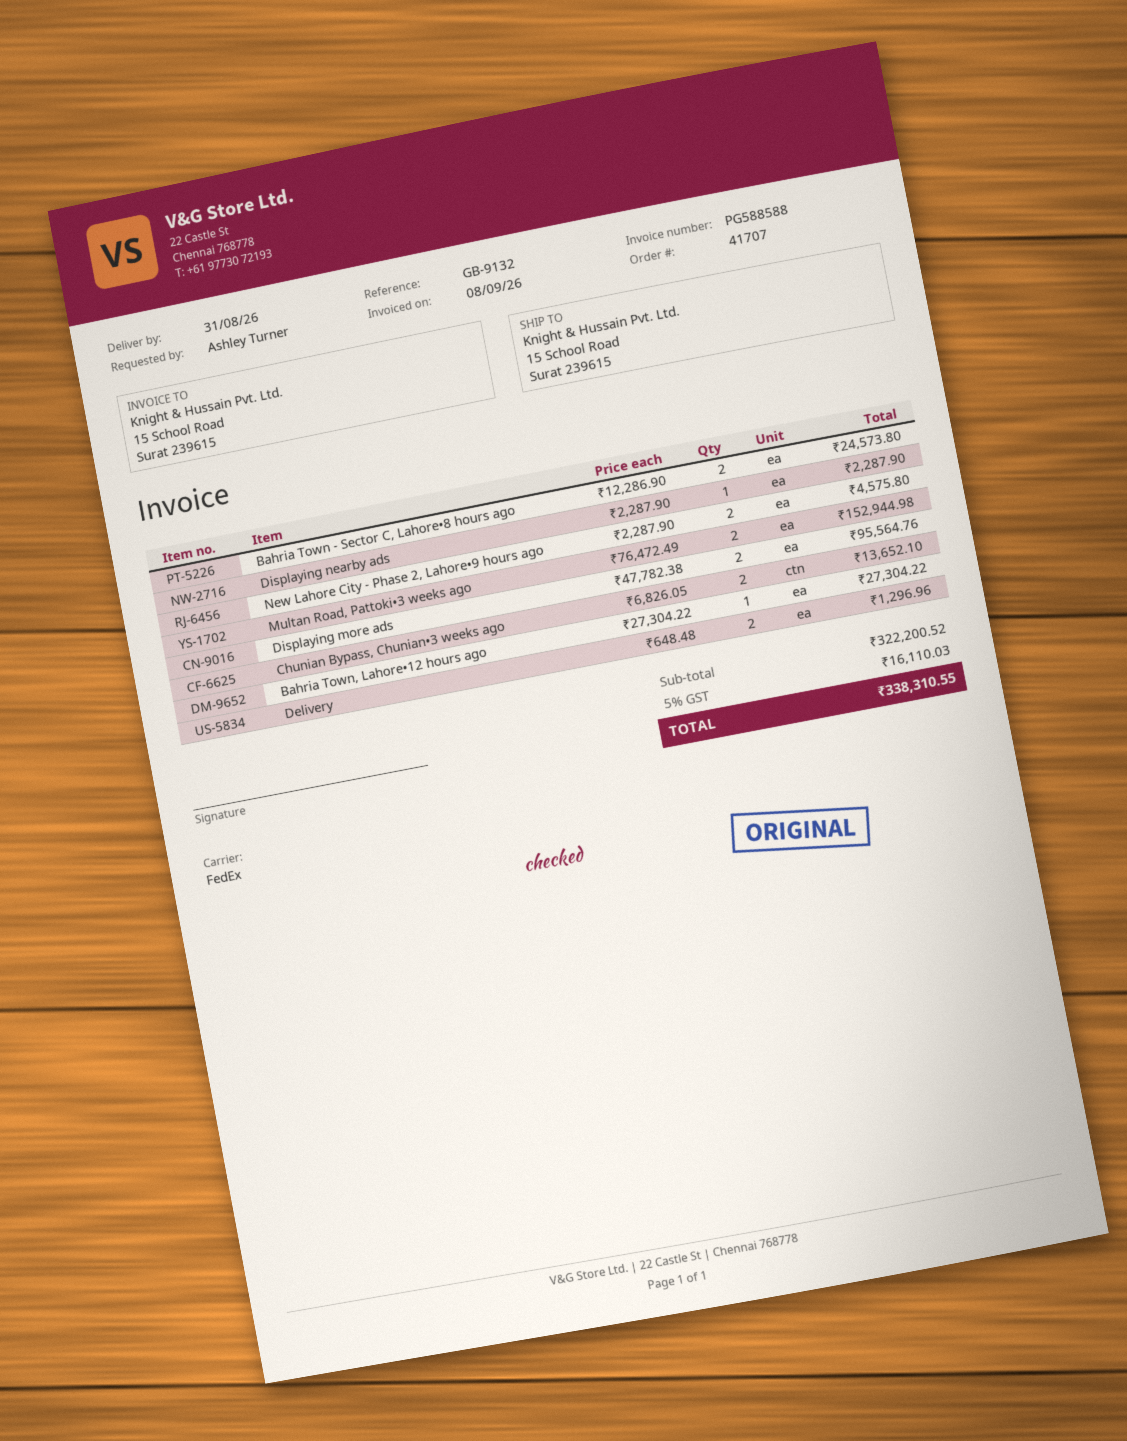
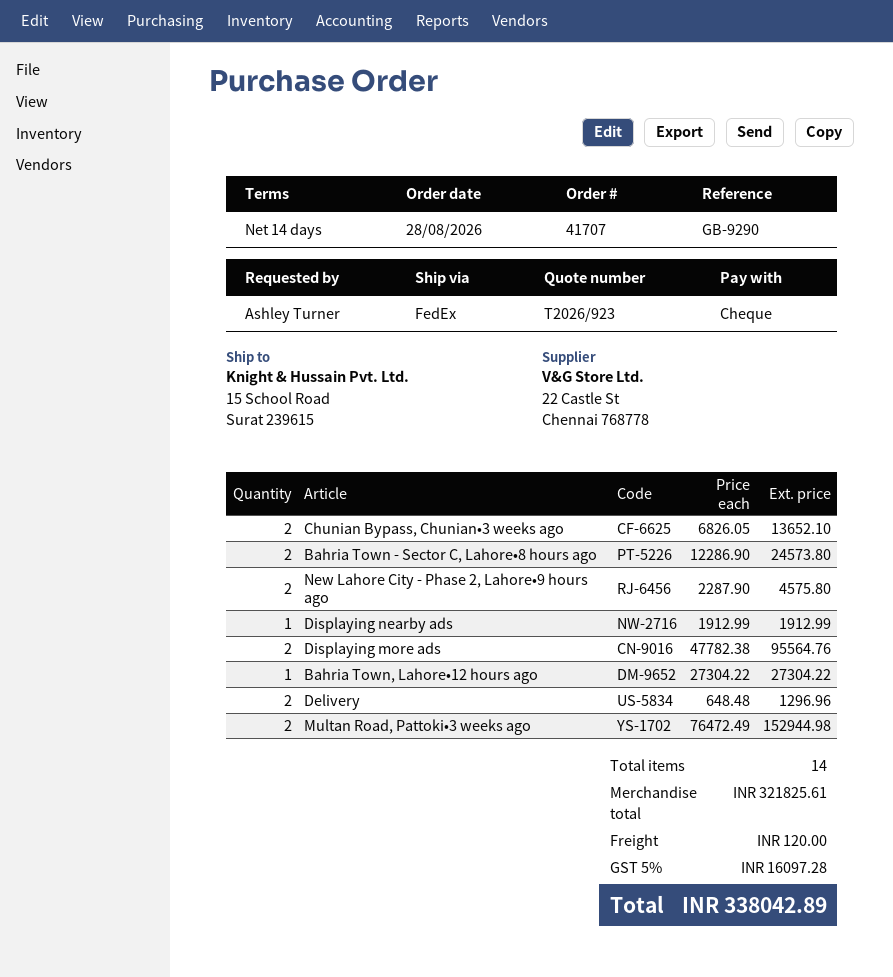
reference: GB-9132 -> GB-9290
Displaying nearby ads: 1 x 2287.90 = 2287.90 -> 1 x 1912.99 = 1912.99
subtotal: 322200.52 -> 321825.61
shipping: none -> 120.00
tax: 5% = 16110.03 -> 5% = 16097.28
total: 338310.55 -> 338042.89

